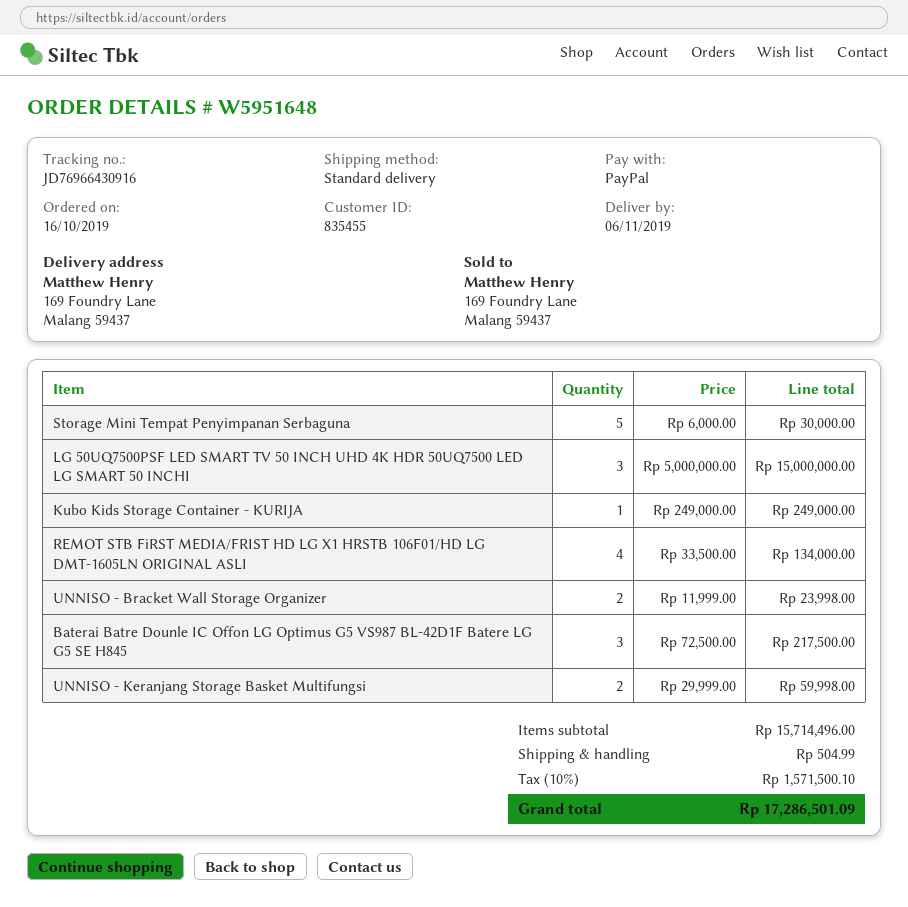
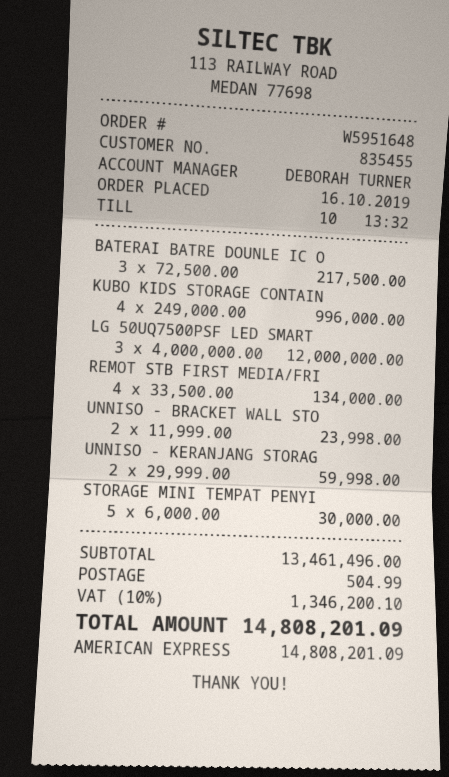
payment method: PayPal -> American Express
LG 50UQ7500PSF LED SMART TV 50 INCH UHD 4K HDR 50UQ7500 LED LG SMART 50 INCHI: 3 x 5000000.00 = 15000000.00 -> 3 x 4000000.00 = 12000000.00
Kubo Kids Storage Container - KURIJA: 1 x 249000.00 = 249000.00 -> 4 x 249000.00 = 996000.00
subtotal: 15714496.00 -> 13461496.00
tax: 10% = 1571500.10 -> 10% = 1346200.10
total: 17286501.09 -> 14808201.09

